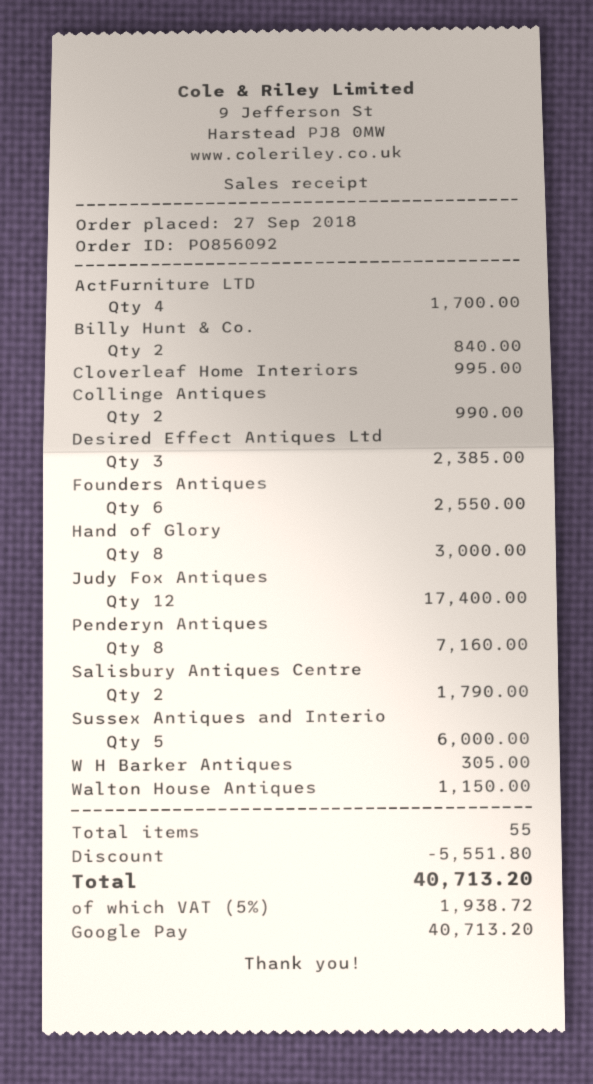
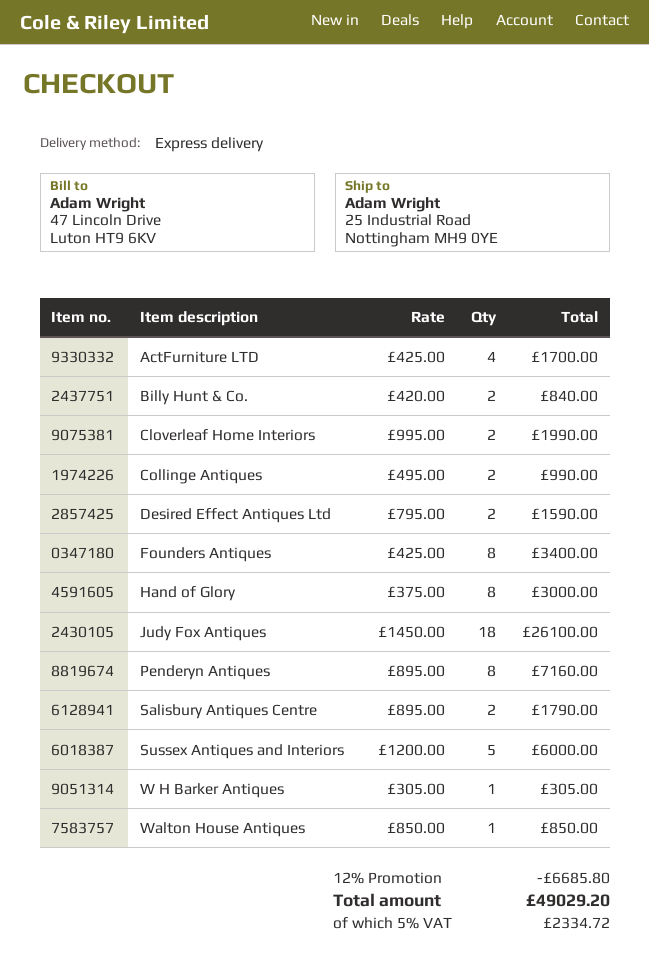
Cloverleaf Home Interiors: 1 for 995.00 -> 2 for 1990.00
Desired Effect Antiques Ltd: 3 for 2385.00 -> 2 for 1590.00
Founders Antiques: 6 for 2550.00 -> 8 for 3400.00
Judy Fox Antiques: 12 for 17400.00 -> 18 for 26100.00
Walton House Antiques: 1 for 1150.00 -> 1 for 850.00
discount: 5551.80 -> 6685.80
tax: 5% = 1938.72 -> 5% = 2334.72
total: 40713.20 -> 49029.20

